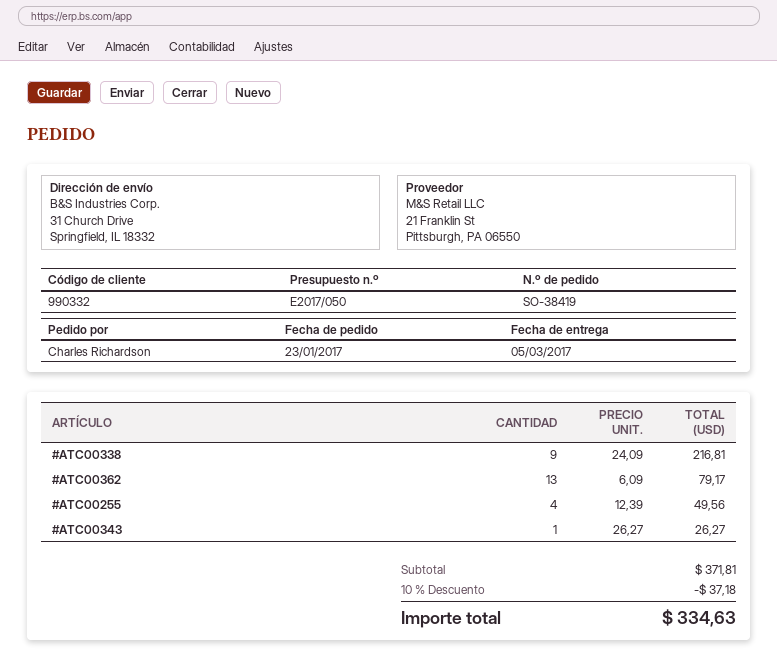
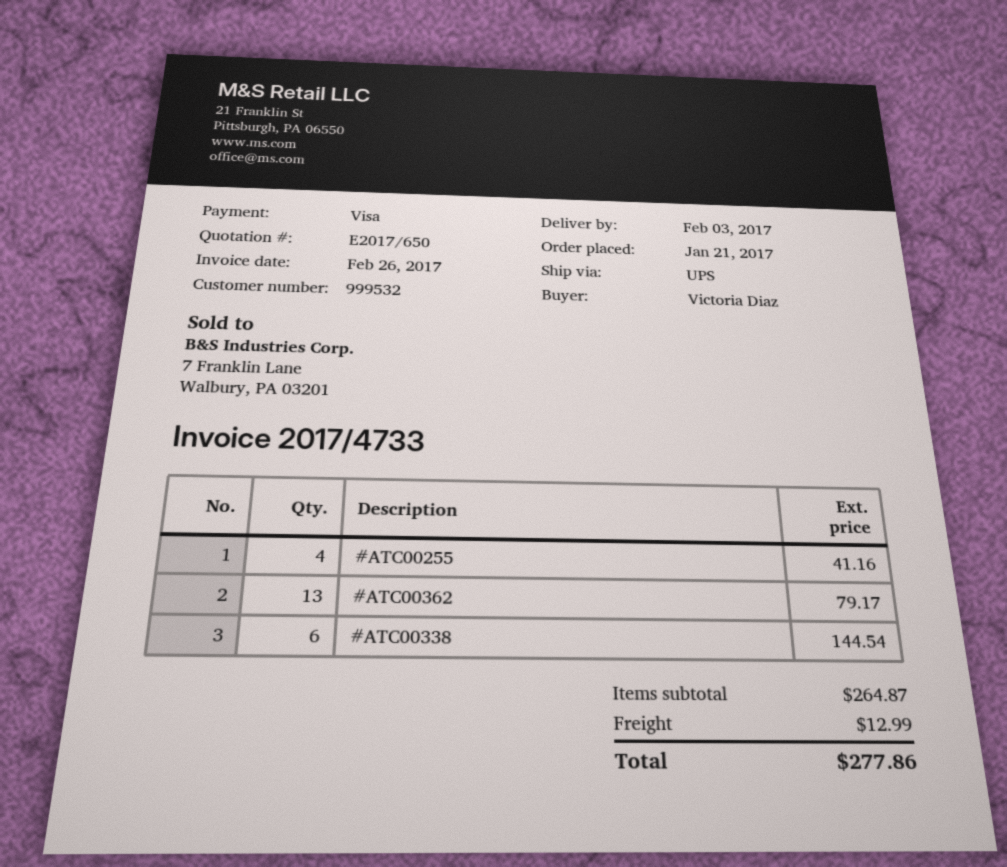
quote number: E2017/050 -> E2017/650
order date: 2017-01-23 -> 2017-01-21
delivery date: 2017-03-05 -> 2017-02-03
customer number: 990332 -> 999532
ordered by: Charles Richardson -> Victoria Diaz
#ATC00338: 9 for 216.81 -> 6 for 144.54
#ATC00255: 4 for 49.56 -> 4 for 41.16
#ATC00343: 1 for 26.27 -> none
subtotal: 371.81 -> 264.87
discount: 10% = 37.18 -> none
shipping: none -> 12.99
total: 334.63 -> 277.86

